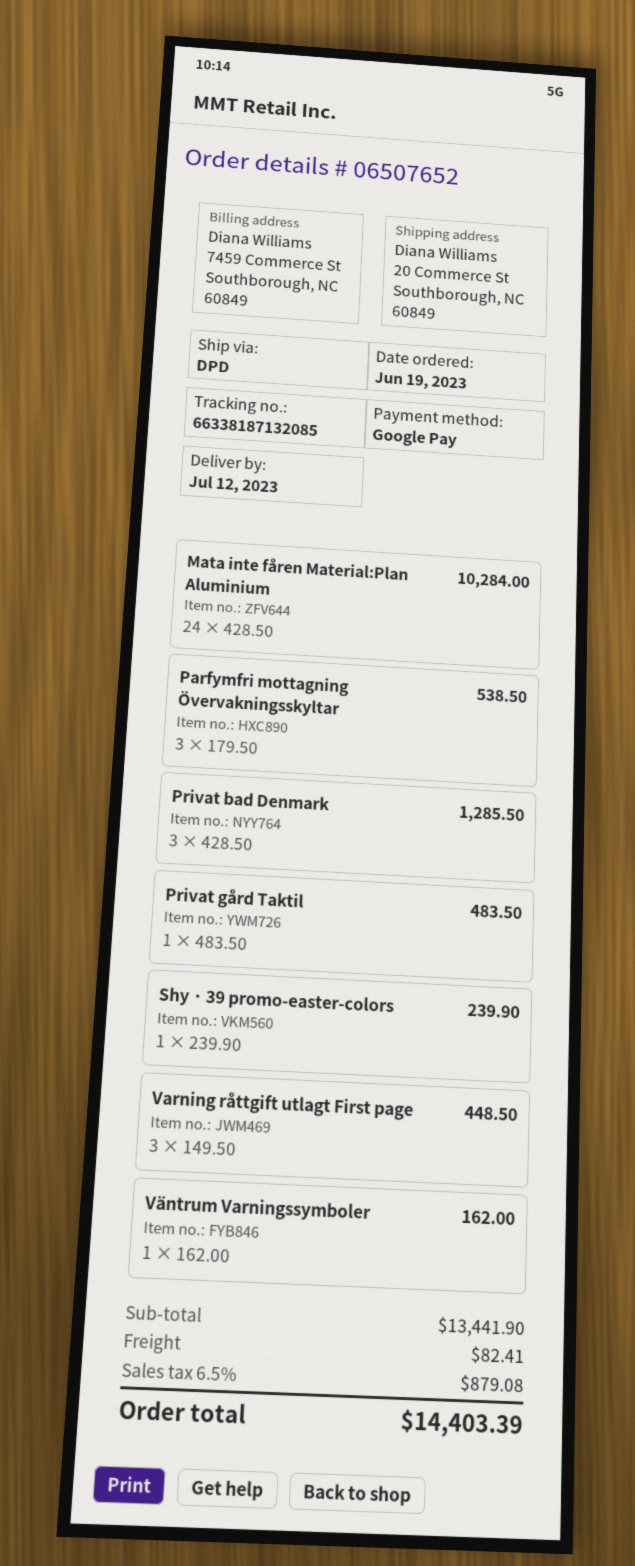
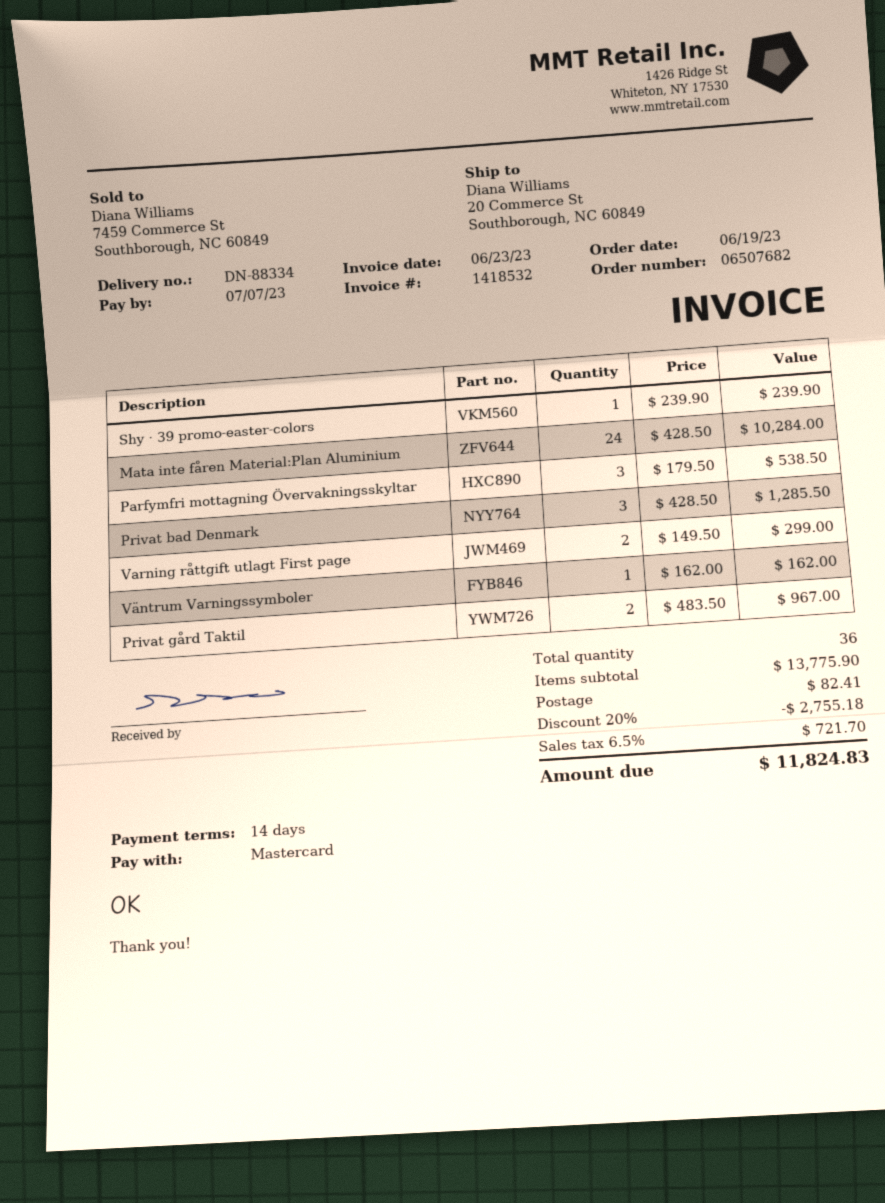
order number: 06507652 -> 06507682
payment method: Google Pay -> Mastercard
Privat gård Taktil: 1 x 483.50 = 483.50 -> 2 x 483.50 = 967.00
Varning råttgift utlagt First page: 3 x 149.50 = 448.50 -> 2 x 149.50 = 299.00
subtotal: 13441.90 -> 13775.90
discount: none -> 20% = 2755.18
tax: 6.5% = 879.08 -> 6.5% = 721.70
total: 14403.39 -> 11824.83

